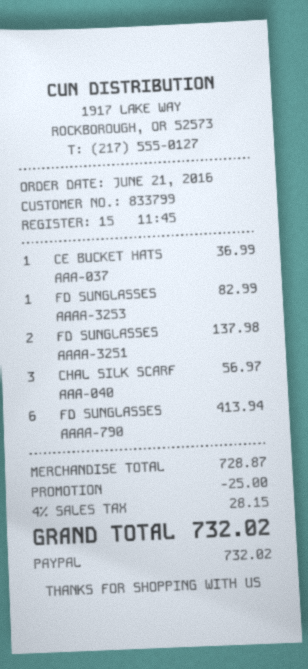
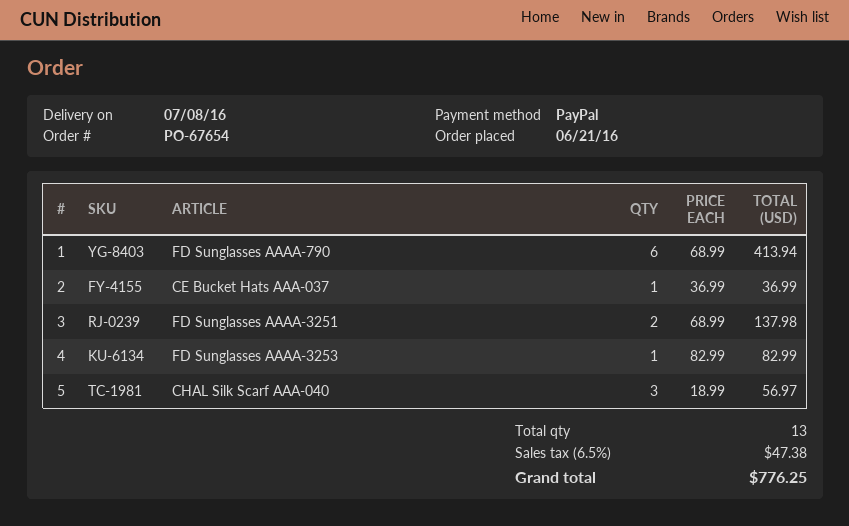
discount: 25.00 -> none
tax: 4% = 28.15 -> 6.5% = 47.38
total: 732.02 -> 776.25

